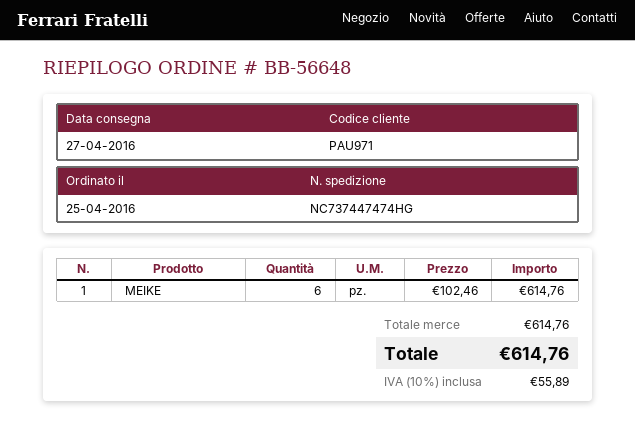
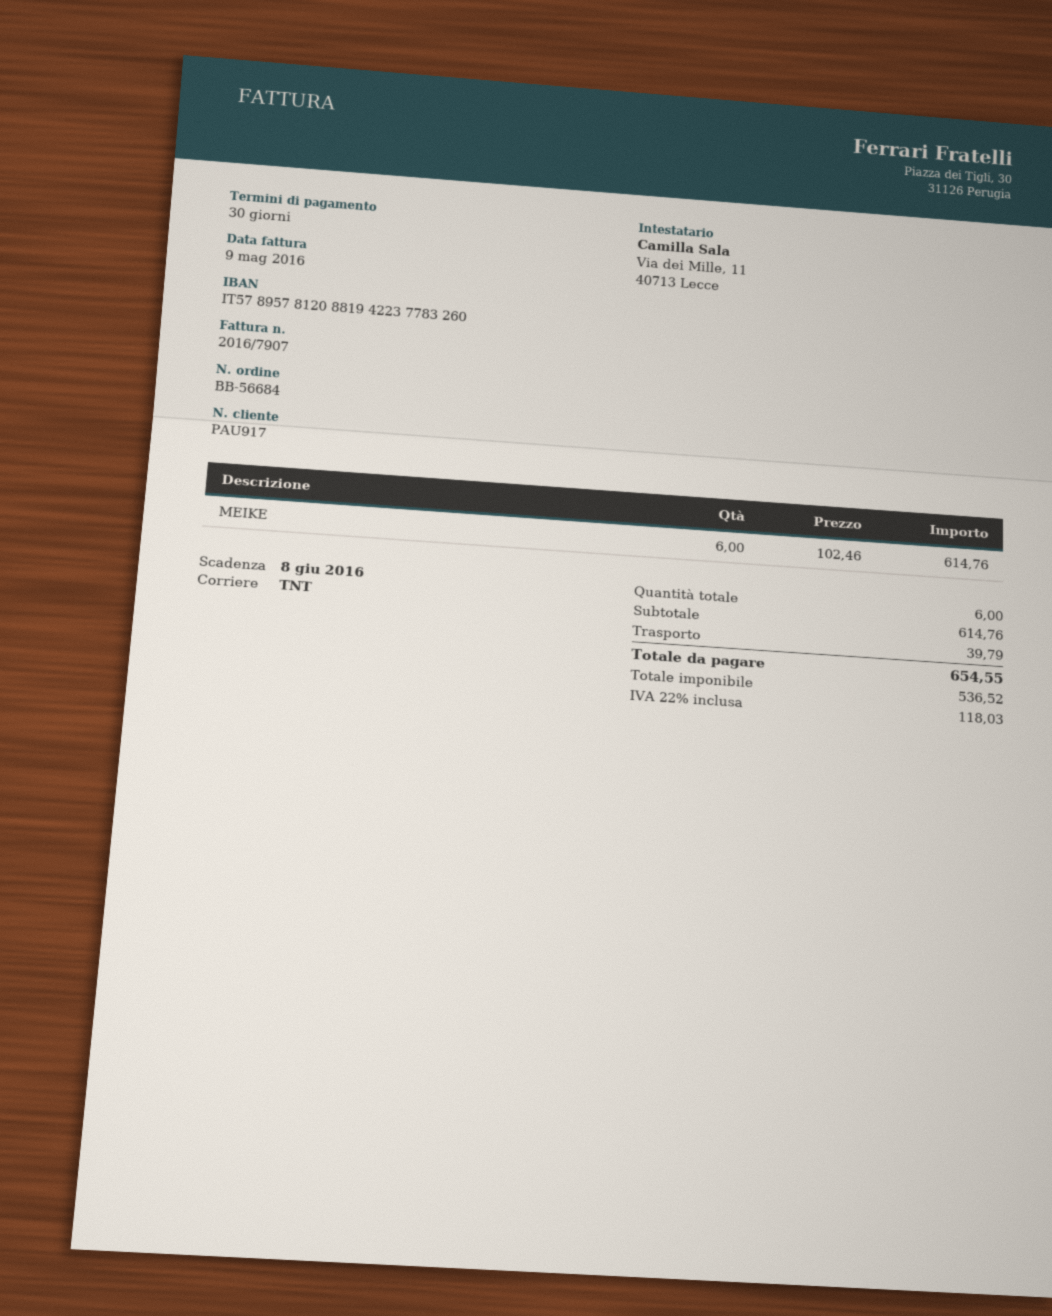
order number: BB-56648 -> BB-56684
customer number: PAU971 -> PAU917
shipping: none -> 39.79
tax: 10% = 55.89 -> 22% = 118.03
total: 614.76 -> 654.55

